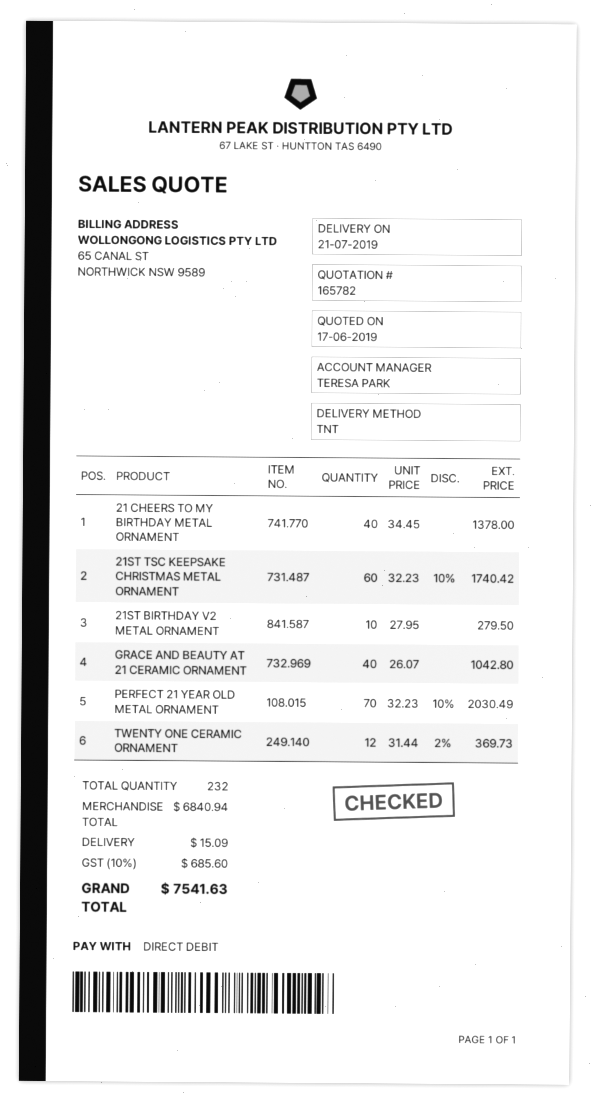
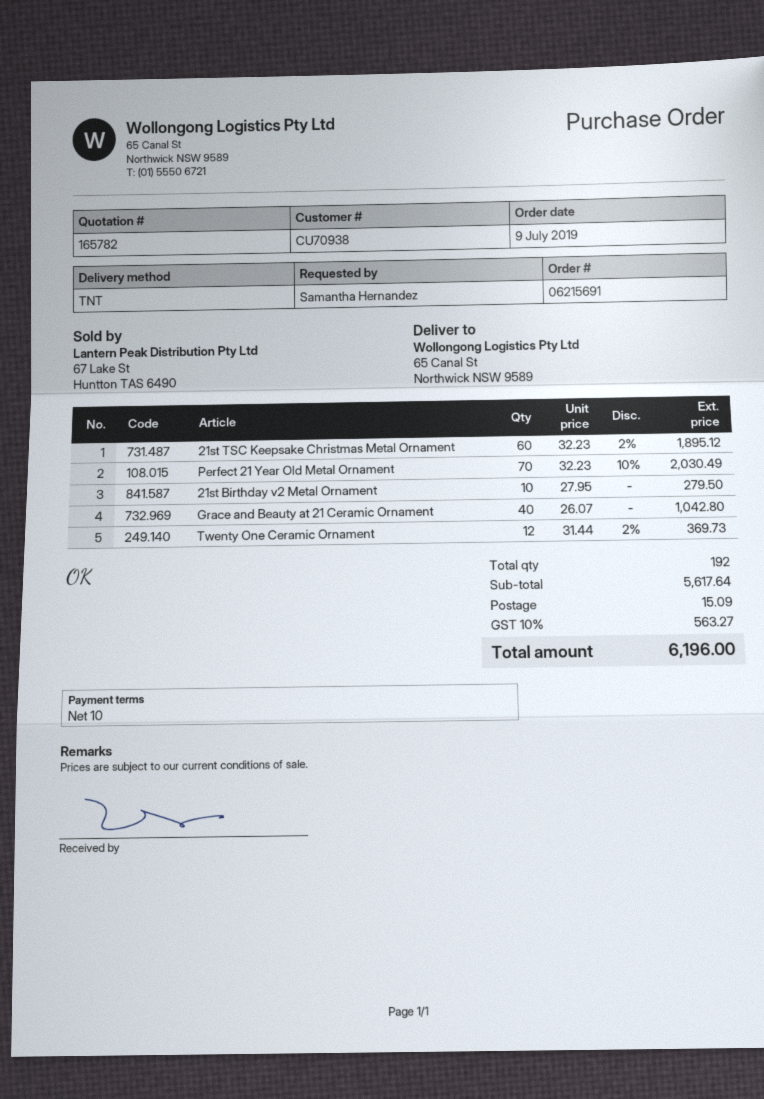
21 CHEERS TO MY BIRTHDAY METAL ORNAMENT: 40 x 34.45 = 1378.00 -> none
21ST TSC KEEPSAKE CHRISTMAS METAL ORNAMENT: 60 x 32.23 - 10% = 1740.42 -> 60 x 32.23 - 2% = 1895.12
total quantity: 232 -> 192
subtotal: 6840.94 -> 5617.64
tax: 10% = 685.60 -> 10% = 563.27
total: 7541.63 -> 6196.00

